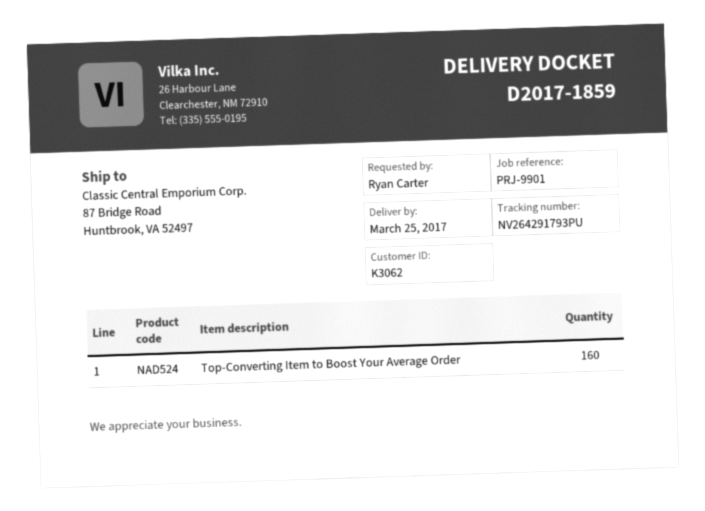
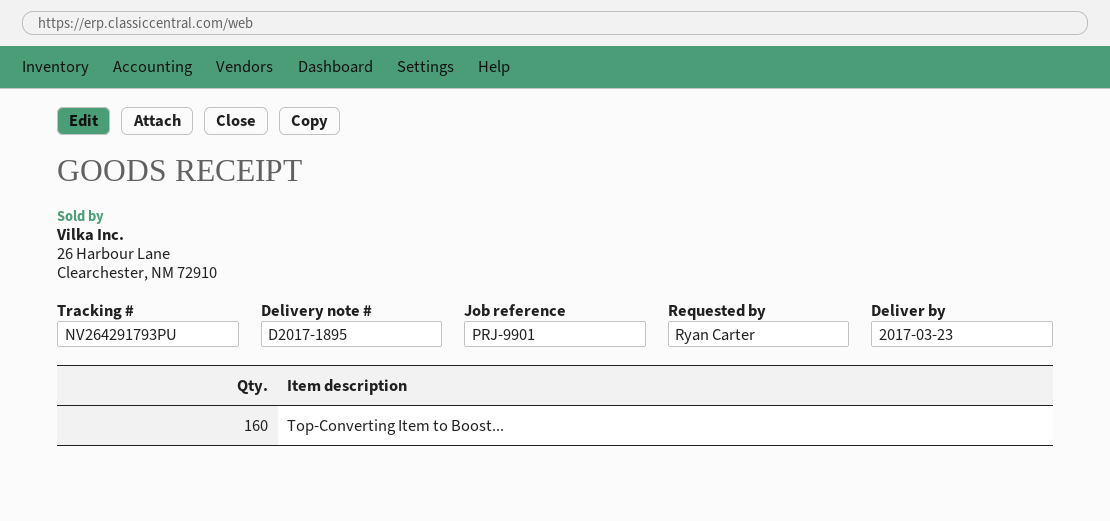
delivery note number: D2017-1859 -> D2017-1895
delivery date: 2017-03-25 -> 2017-03-23

